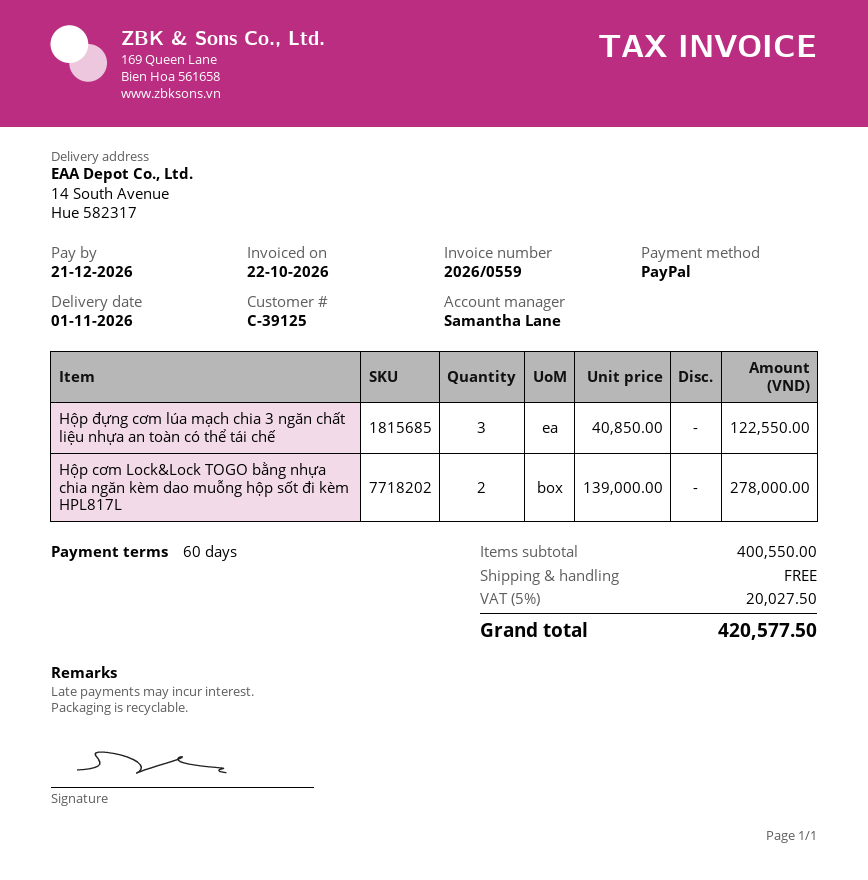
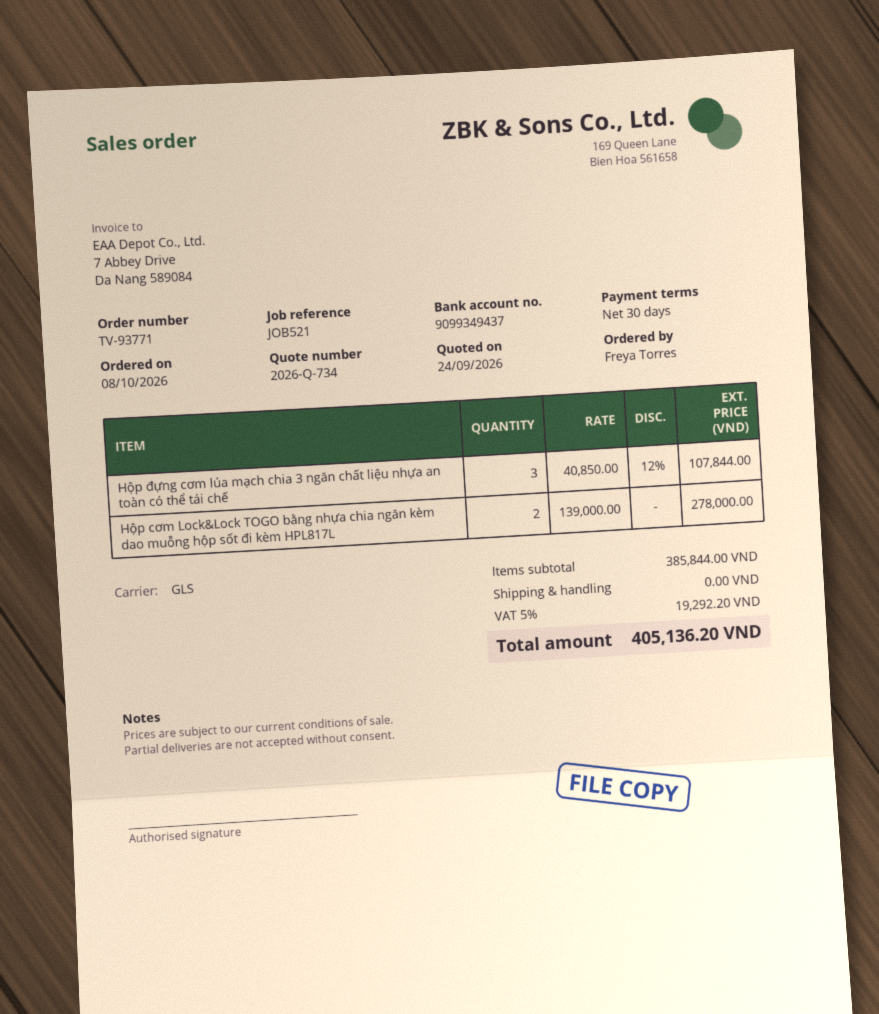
payment terms: 60 days -> 30 days
Hộp đựng cơm lúa mạch chia 3 ngăn chất liệu nhựa an toàn có thể tái chế: 3 x 40850.00 = 122550.00 -> 3 x 40850.00 - 12% = 107844.00
subtotal: 400550.00 -> 385844.00
tax: 5% = 20027.50 -> 5% = 19292.20
total: 420577.50 -> 405136.20

